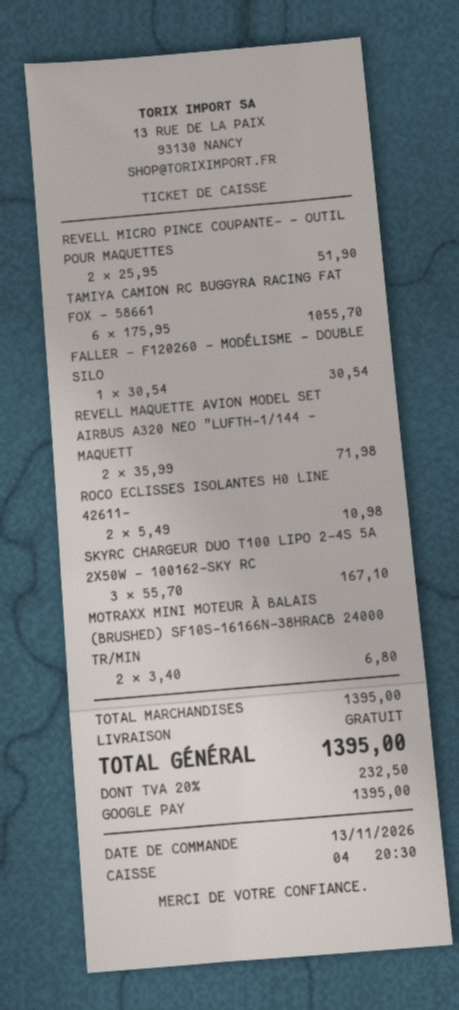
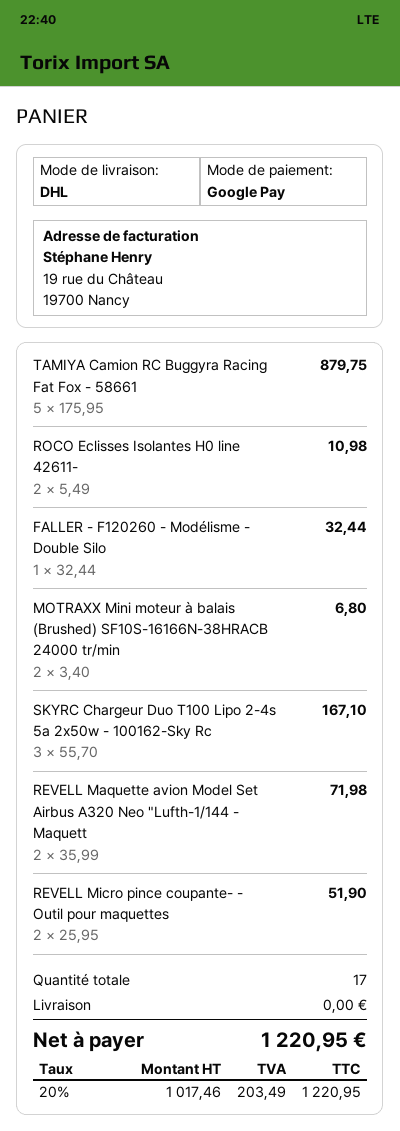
TAMIYA CAMION RC BUGGYRA RACING FAT FOX - 58661: 6 x 175.95 = 1055.70 -> 5 x 175.95 = 879.75
FALLER - F120260 - MODÉLISME - DOUBLE SILO: 1 x 30.54 = 30.54 -> 1 x 32.44 = 32.44
tax: 20% = 232.50 -> 20% = 203.49
total: 1395.00 -> 1220.95

